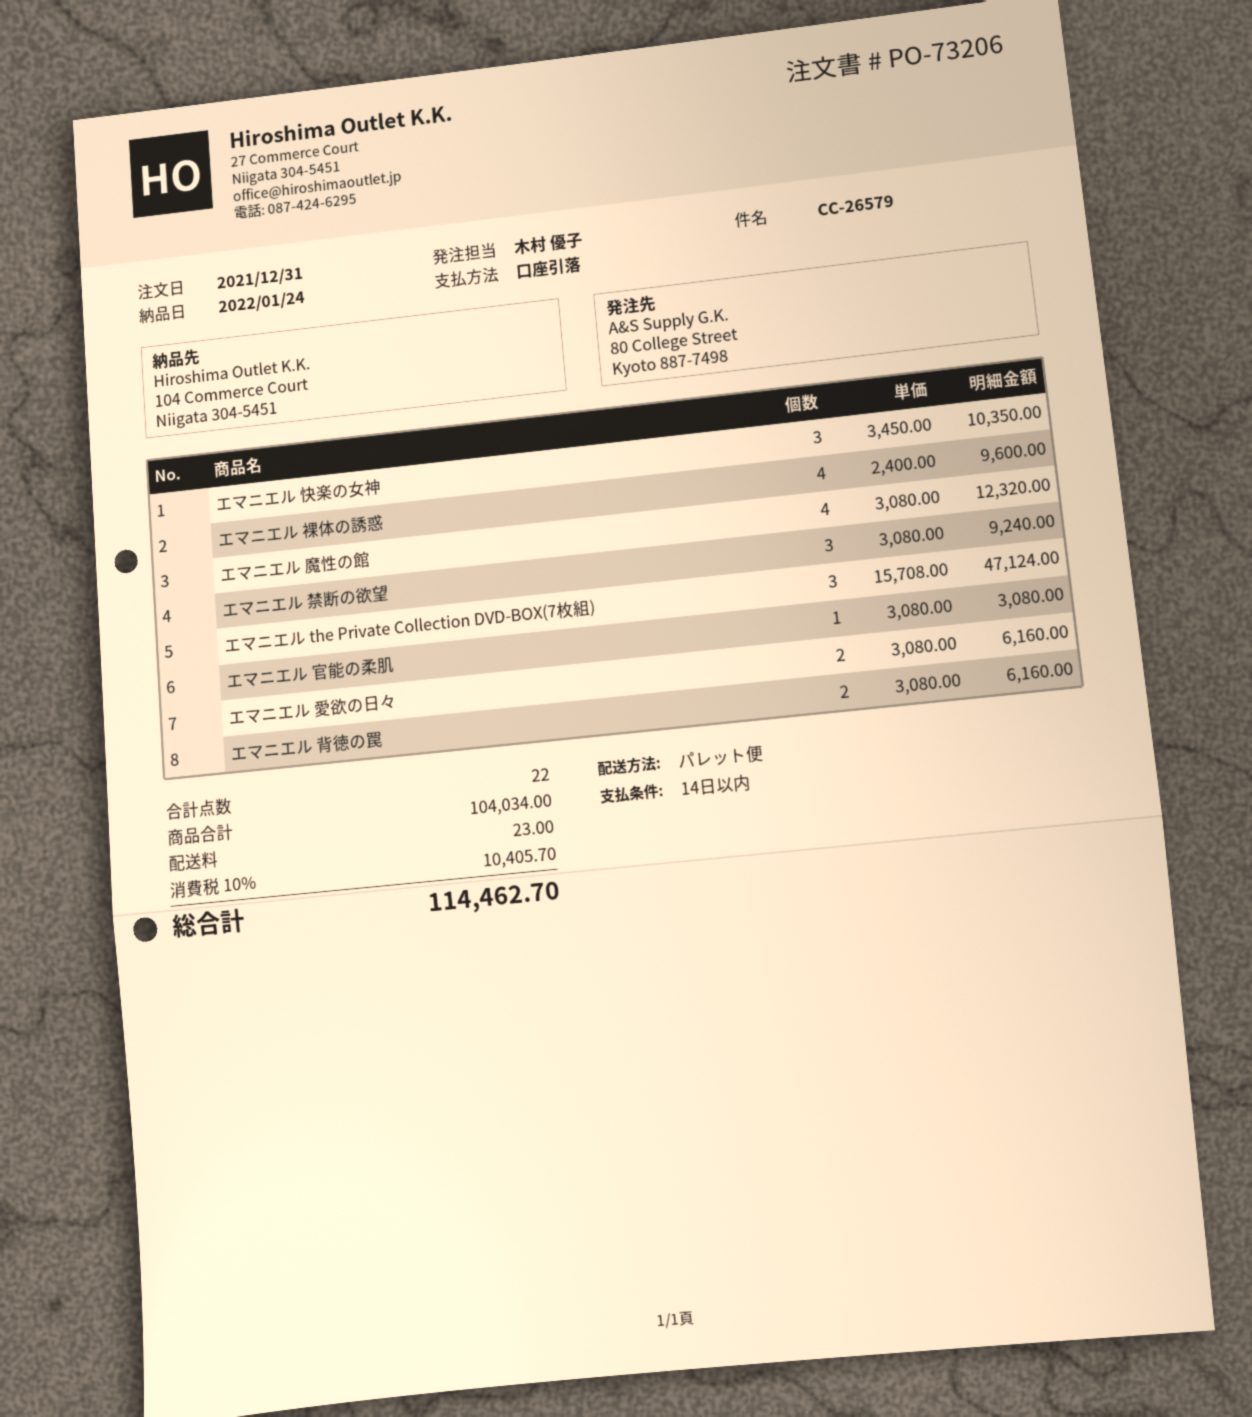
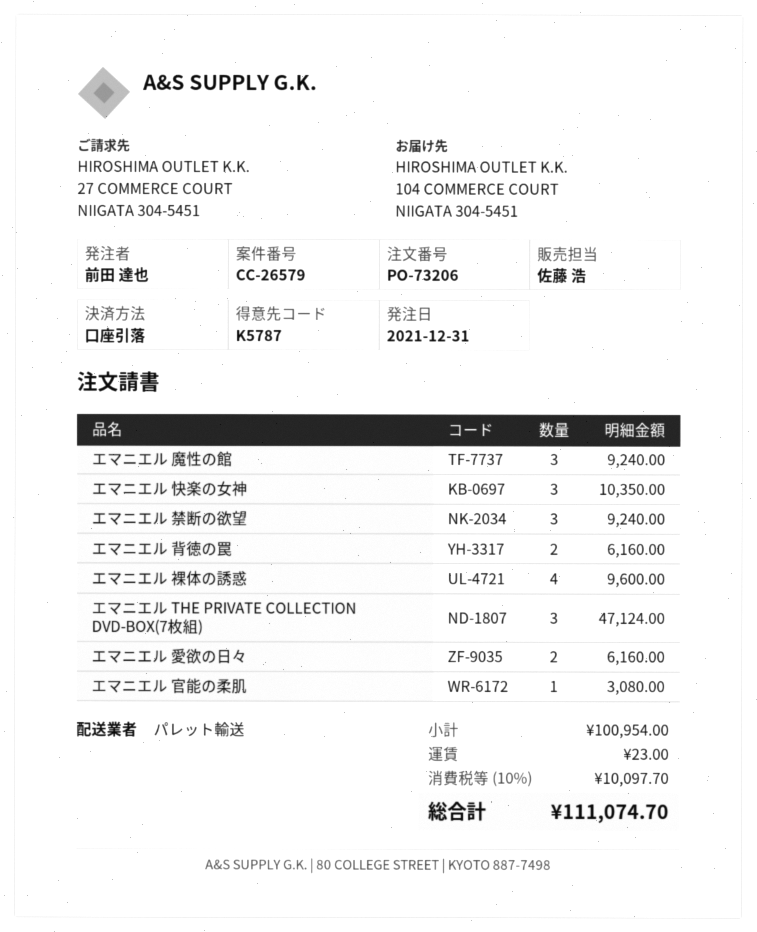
ordered by: 木村 優子 -> 前田 達也
エマニエル 魔性の館: 4 for 12320.00 -> 3 for 9240.00
subtotal: 104034.00 -> 100954.00
tax: 10% = 10405.70 -> 10% = 10097.70
total: 114462.70 -> 111074.70

